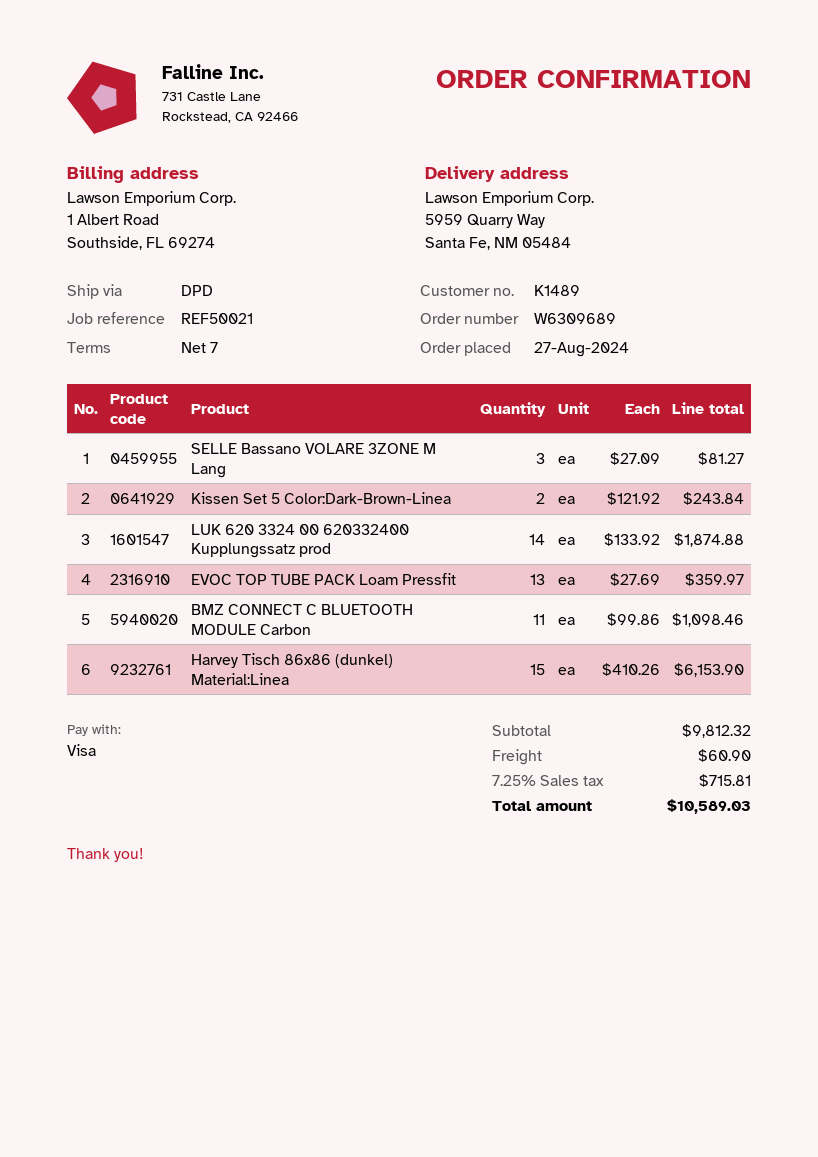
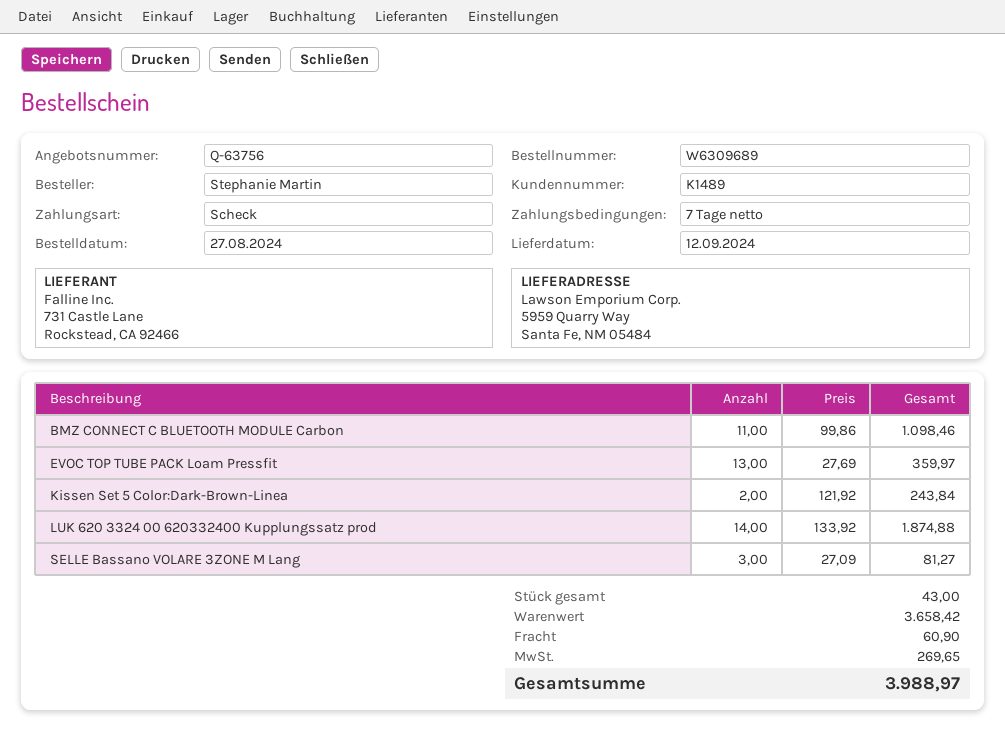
payment method: Visa -> cheque
Harvey Tisch 86x86 (dunkel) Material:Linea: 15 x 410.26 = 6153.90 -> none
subtotal: 9812.32 -> 3658.42
tax: 715.81 -> 269.65
total: 10589.03 -> 3988.97

